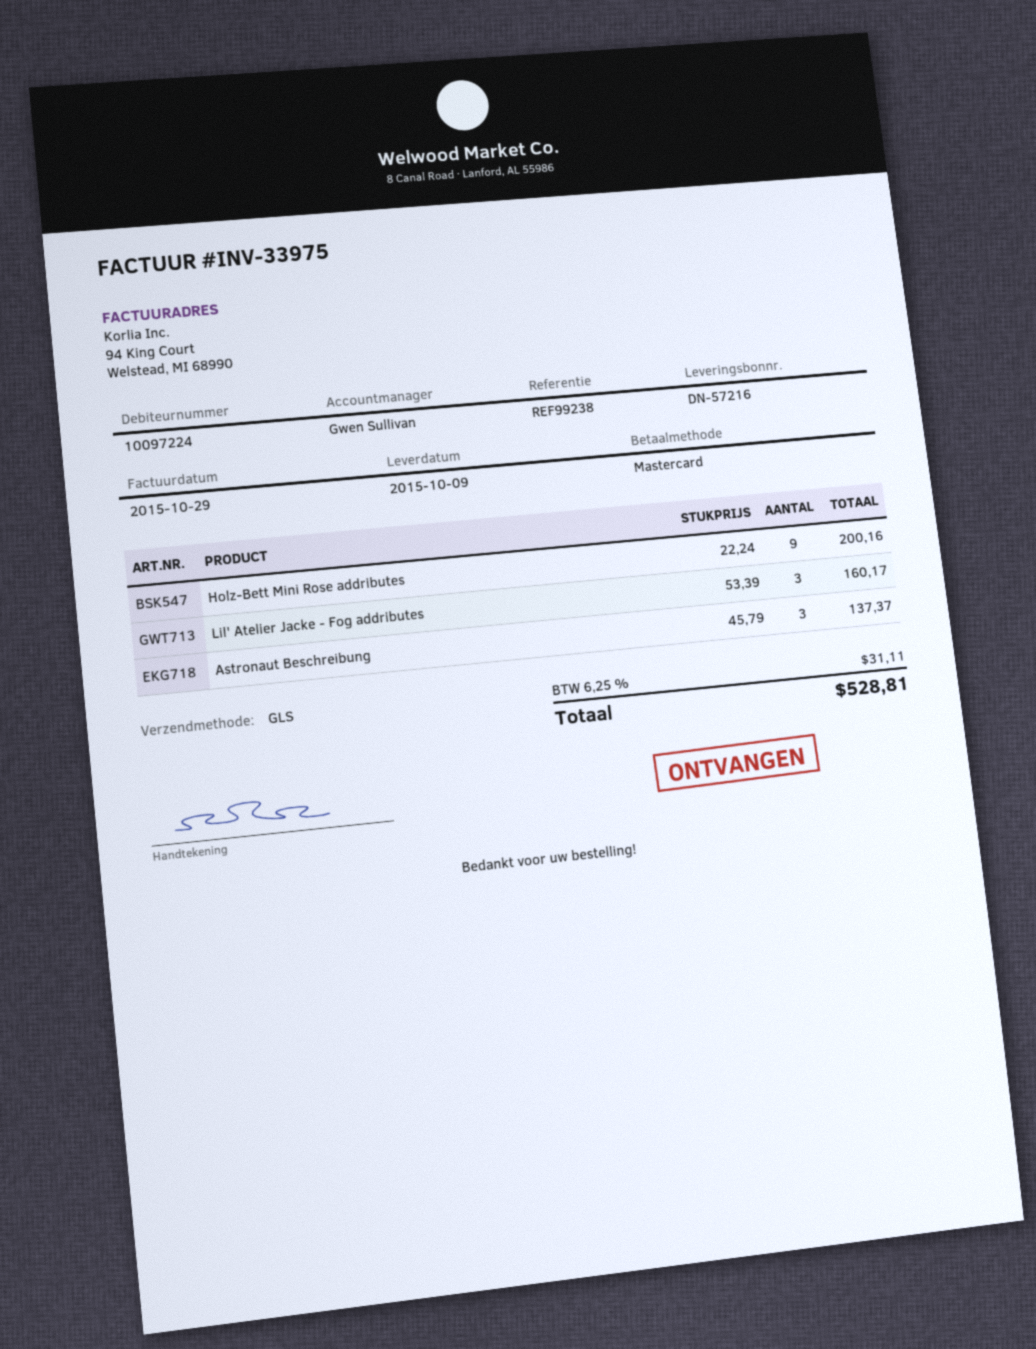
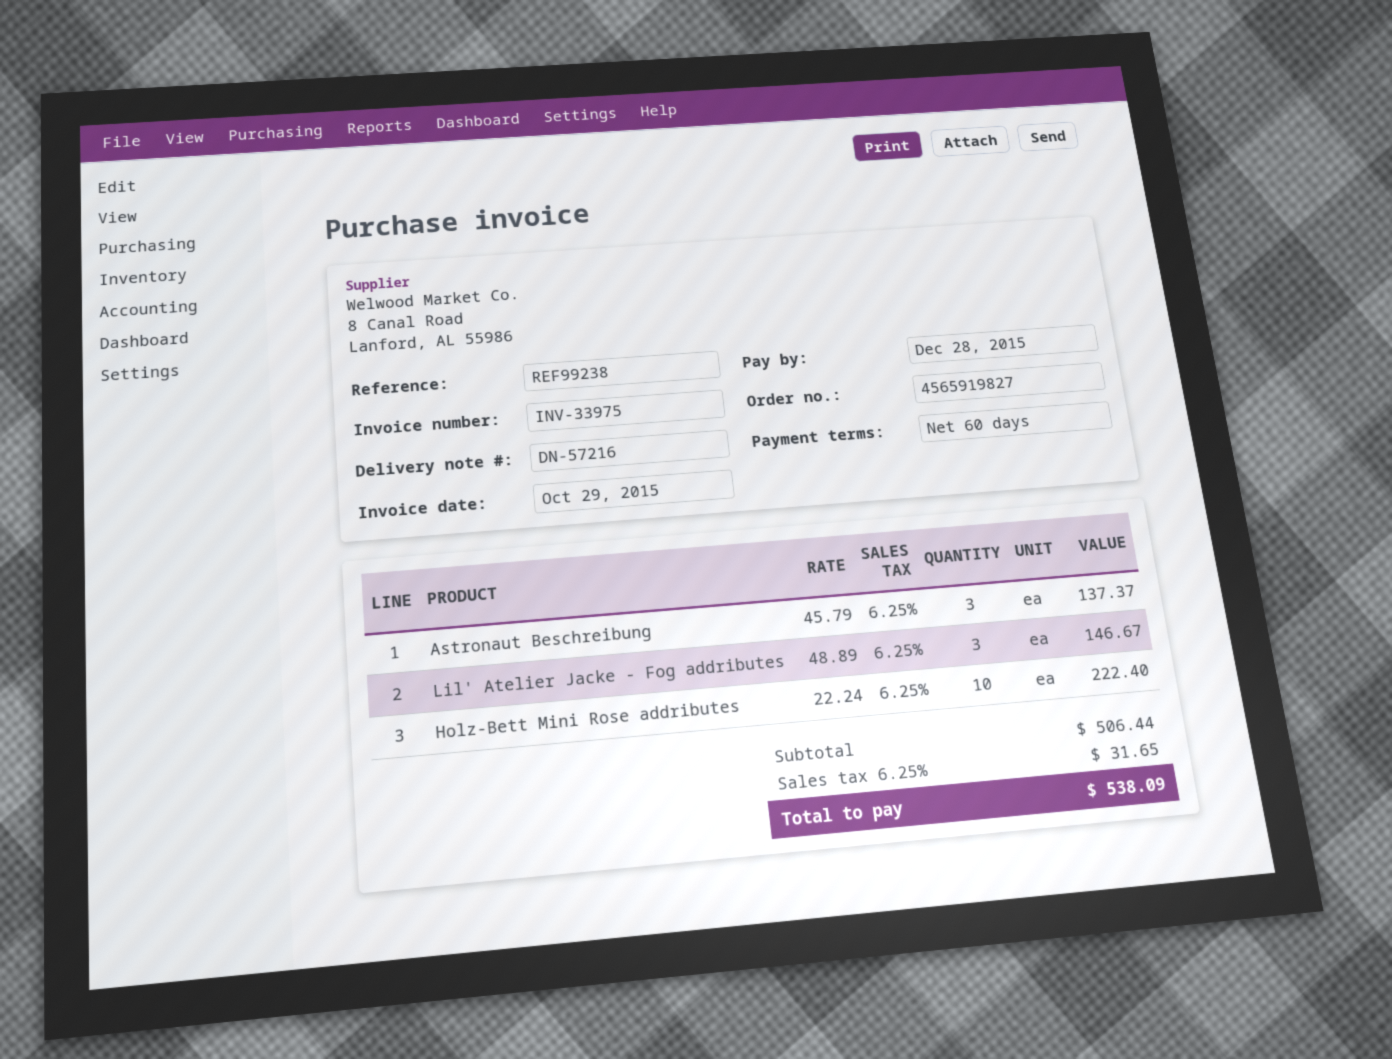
Holz-Bett Mini Rose addributes: 9 x 22.24 = 200.16 -> 10 x 22.24 = 222.40
Lil' Atelier Jacke - Fog addributes: 3 x 53.39 = 160.17 -> 3 x 48.89 = 146.67
tax: 6.25% = 31.11 -> 6.25% = 31.65
total: 528.81 -> 538.09

